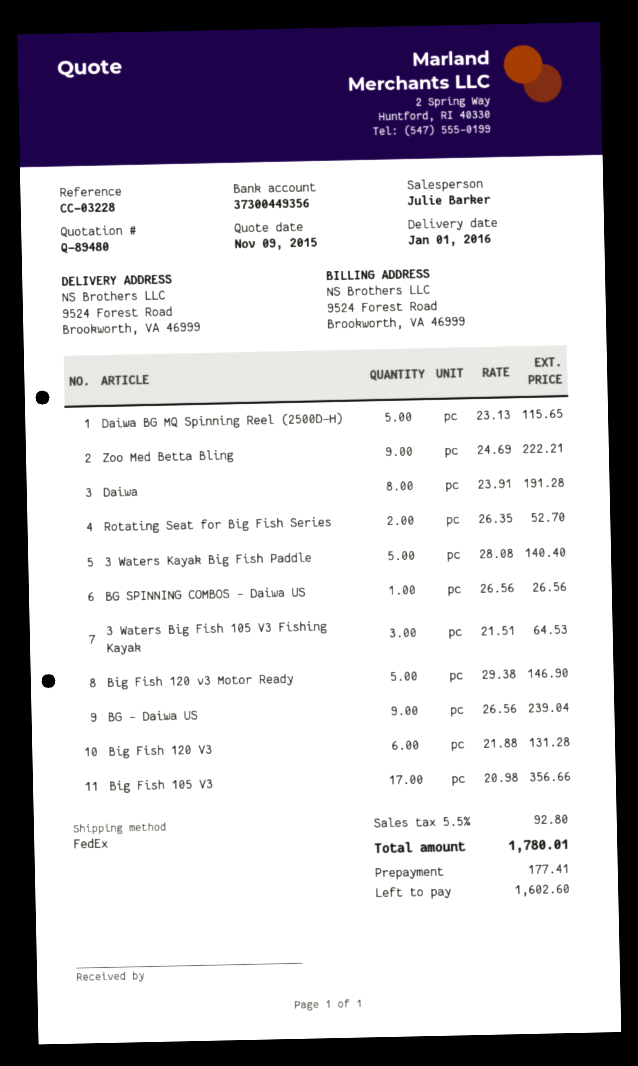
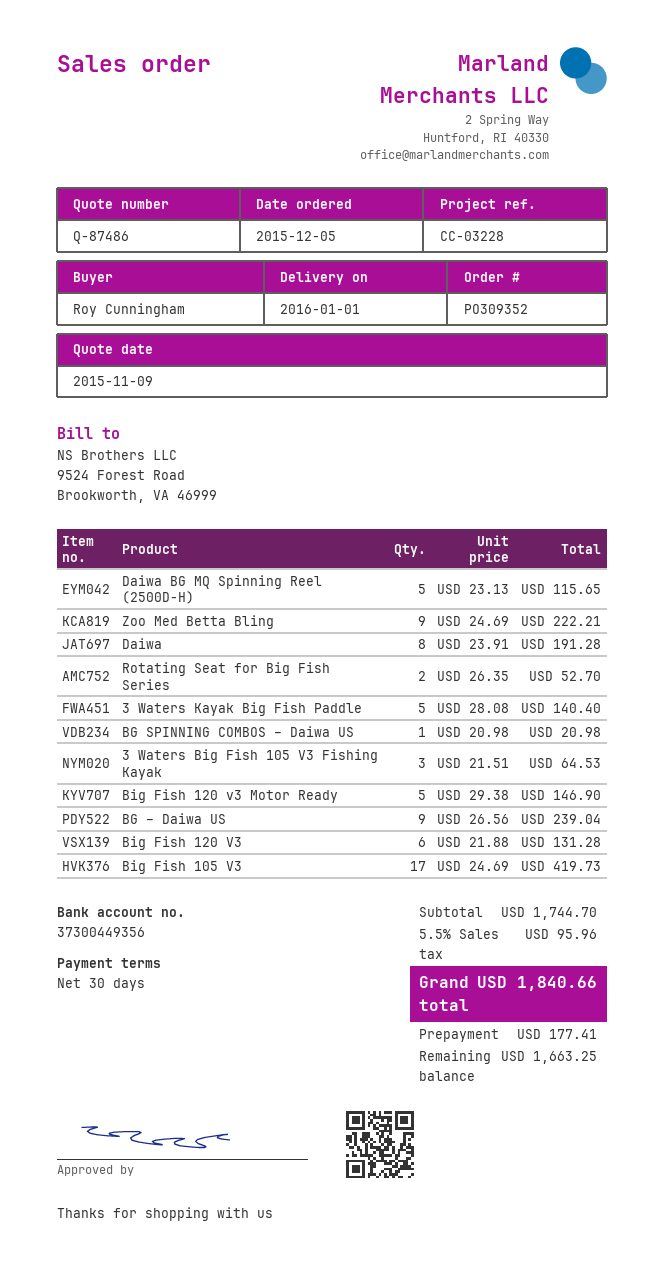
quote number: Q-89480 -> Q-87486
BG SPINNING COMBOS – Daiwa US: 1 x 26.56 = 26.56 -> 1 x 20.98 = 20.98
Big Fish 105 V3: 17 x 20.98 = 356.66 -> 17 x 24.69 = 419.73
tax: 5.5% = 92.80 -> 5.5% = 95.96
total: 1780.01 -> 1840.66
balance: 1602.60 -> 1663.25

